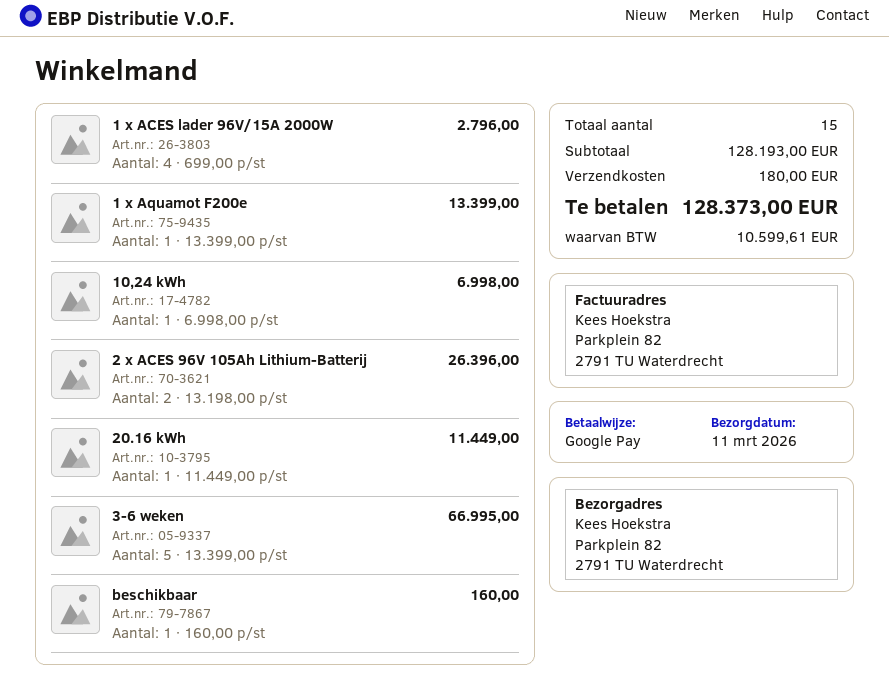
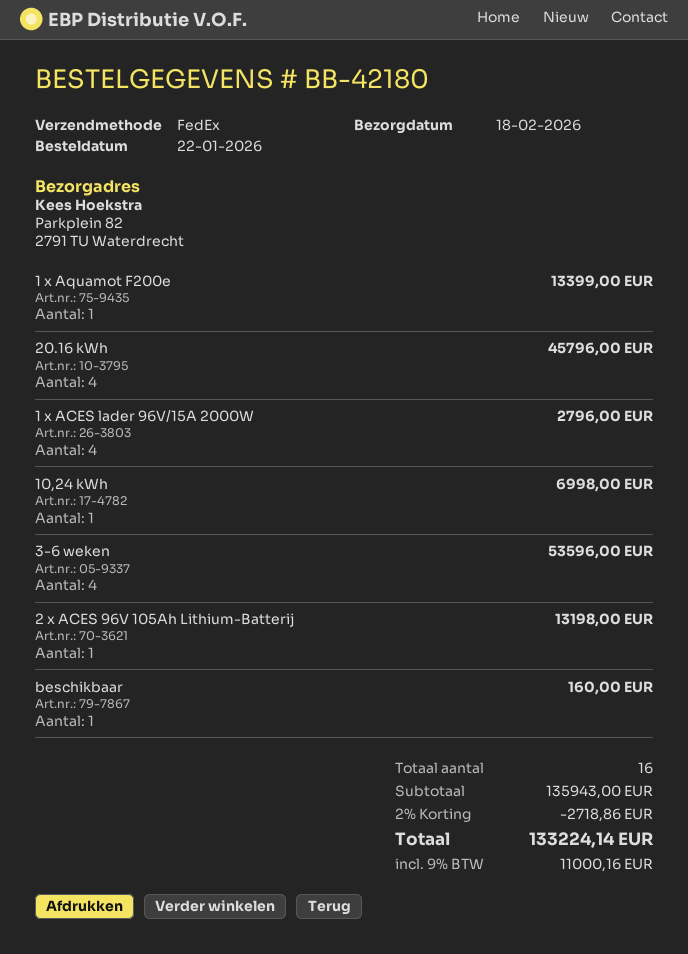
delivery date: 2026-03-11 -> 2026-02-18
2 x ACES 96V 105Ah Lithium-Batterij: 2 for 26396.00 -> 1 for 13198.00
20.16 kWh: 1 for 11449.00 -> 4 for 45796.00
3-6 weken: 5 for 66995.00 -> 4 for 53596.00
total quantity: 15 -> 16
subtotal: 128193.00 -> 135943.00
discount: none -> 2% = 2718.86
shipping: 180.00 -> none
tax: 10599.61 -> 11000.16
total: 128373.00 -> 133224.14

